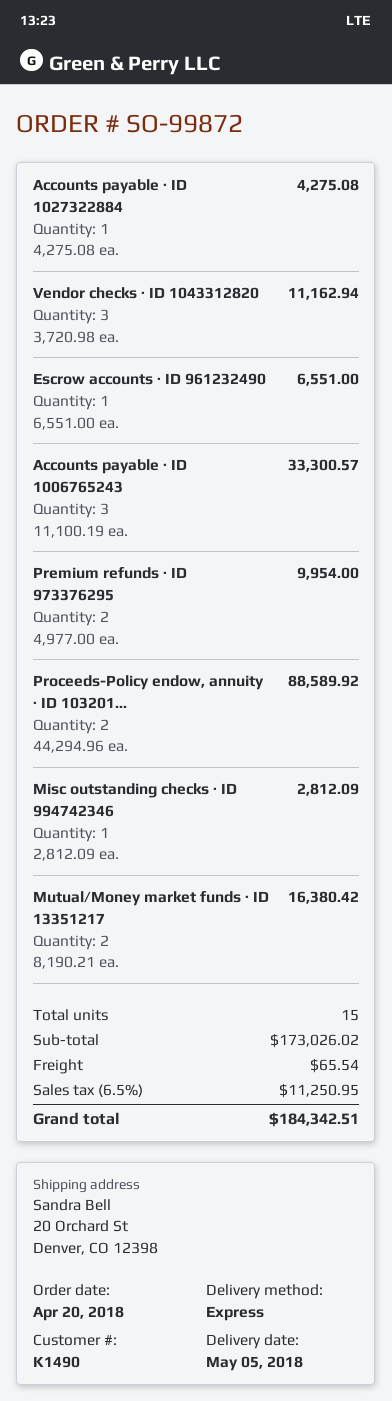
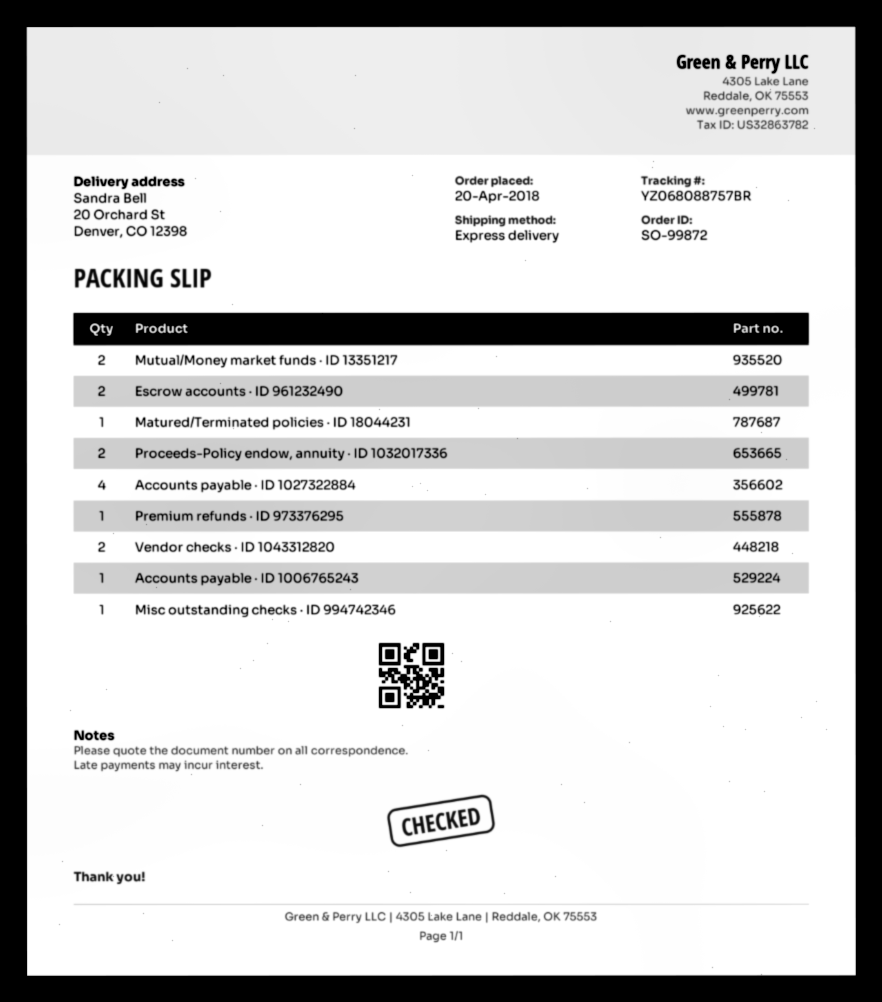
Accounts payable · ID 1027322884: 1 -> 4
Vendor checks · ID 1043312820: 3 -> 2
Escrow accounts · ID 961232490: 1 -> 2
Accounts payable · ID 1006765243: 3 -> 1
Premium refunds · ID 973376295: 2 -> 1
Matured/Terminated policies · ID 18044231: none -> 1

